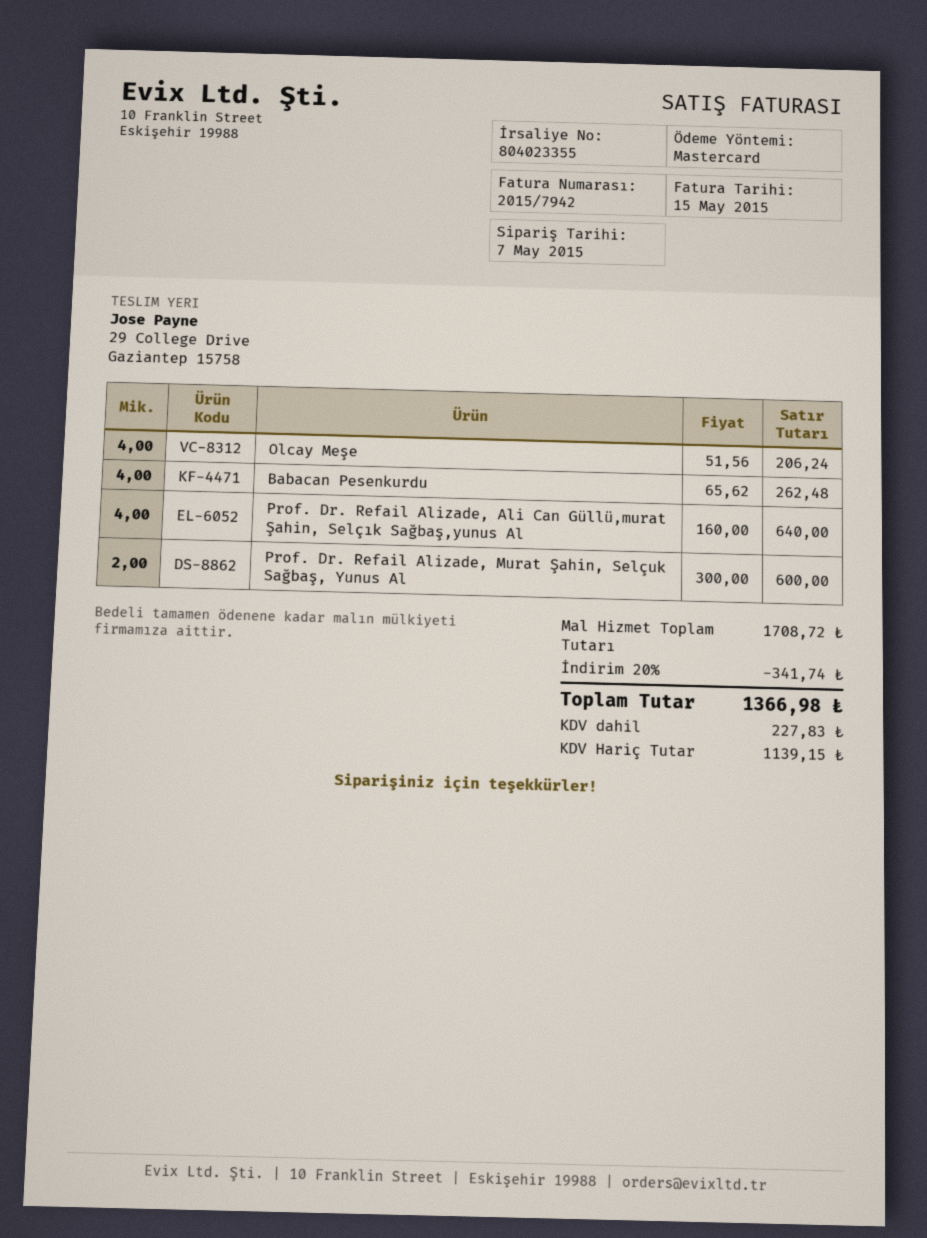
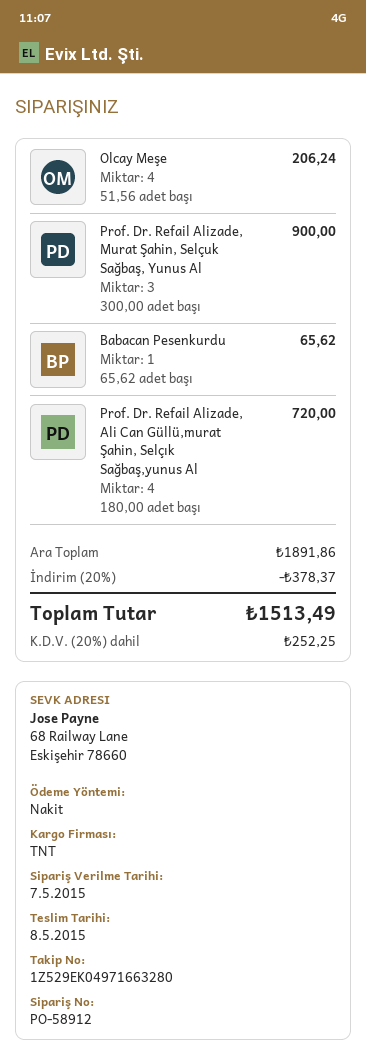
payment method: Mastercard -> cash
ship to: 29 College Drive, Gaziantep 15758 -> 68 Railway Lane, Eskişehir 78660
Babacan Pesenkurdu: 4 x 65.62 = 262.48 -> 1 x 65.62 = 65.62
Prof. Dr. Refail Alizade, Ali Can Güllü,murat Şahin, Selçık Sağbaş,yunus Al: 4 x 160.00 = 640.00 -> 4 x 180.00 = 720.00
Prof. Dr. Refail Alizade, Murat Şahin, Selçuk Sağbaş, Yunus Al: 2 x 300.00 = 600.00 -> 3 x 300.00 = 900.00
subtotal: 1708.72 -> 1891.86
discount: 20% = 341.74 -> 20% = 378.37
tax: 227.83 -> 252.25
total: 1366.98 -> 1513.49

